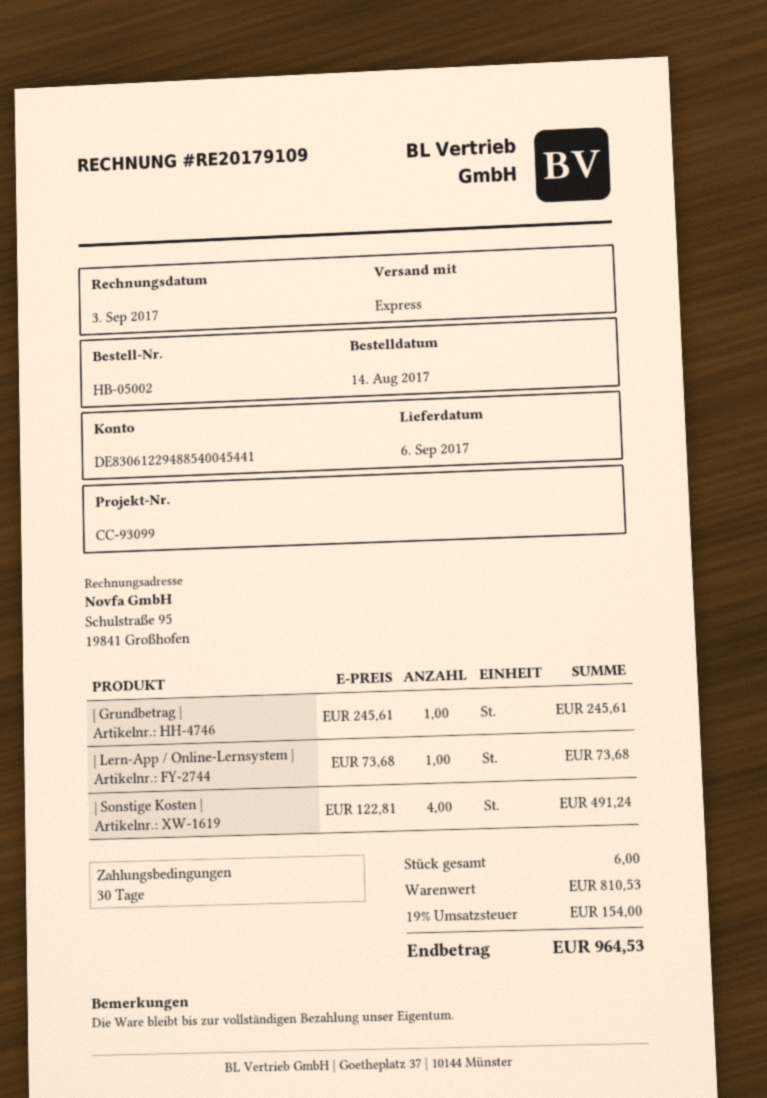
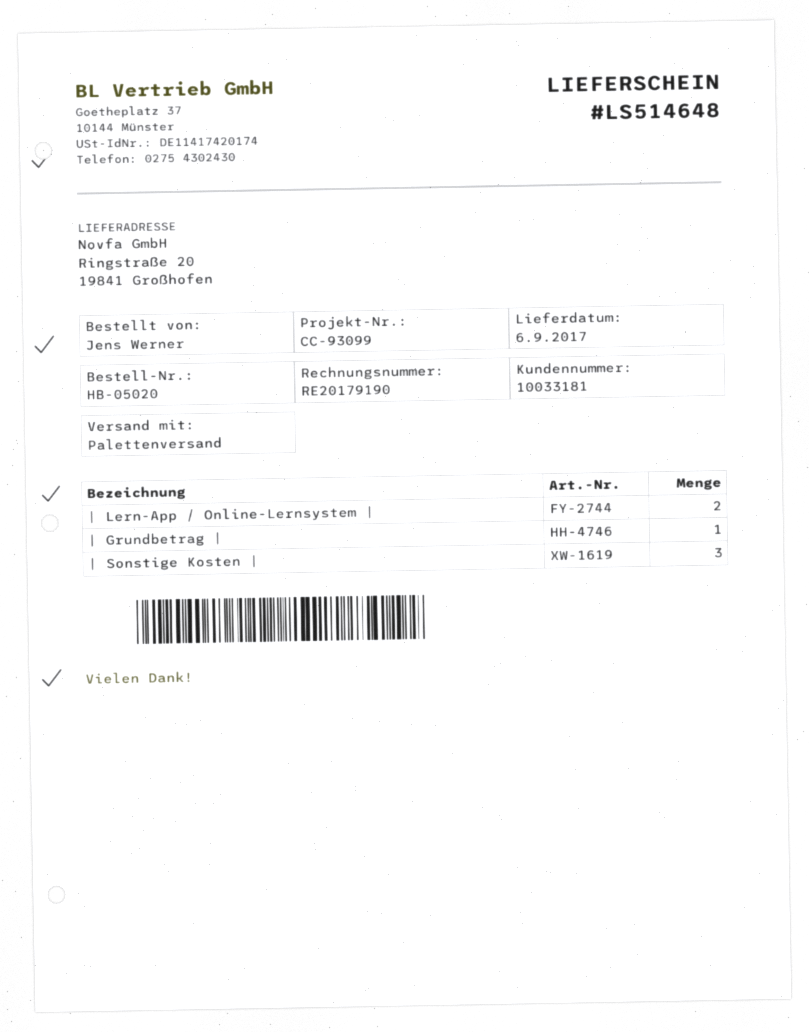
order number: HB-05002 -> HB-05020
invoice number: RE20179109 -> RE20179190
shipping method: express -> pallet freight
| Lern-App / Online-Lernsystem |: 1 -> 2
| Sonstige Kosten |: 4 -> 3

